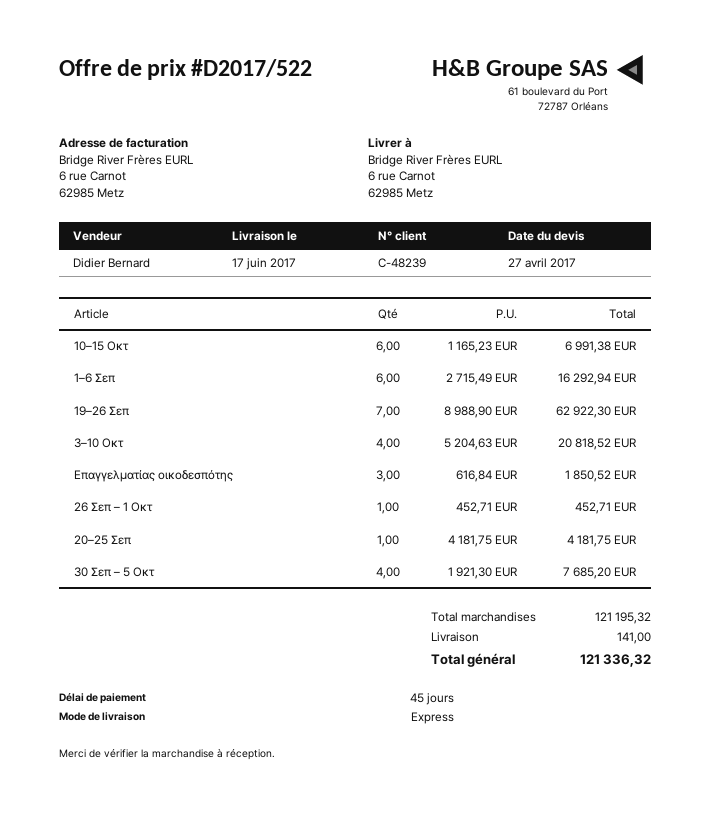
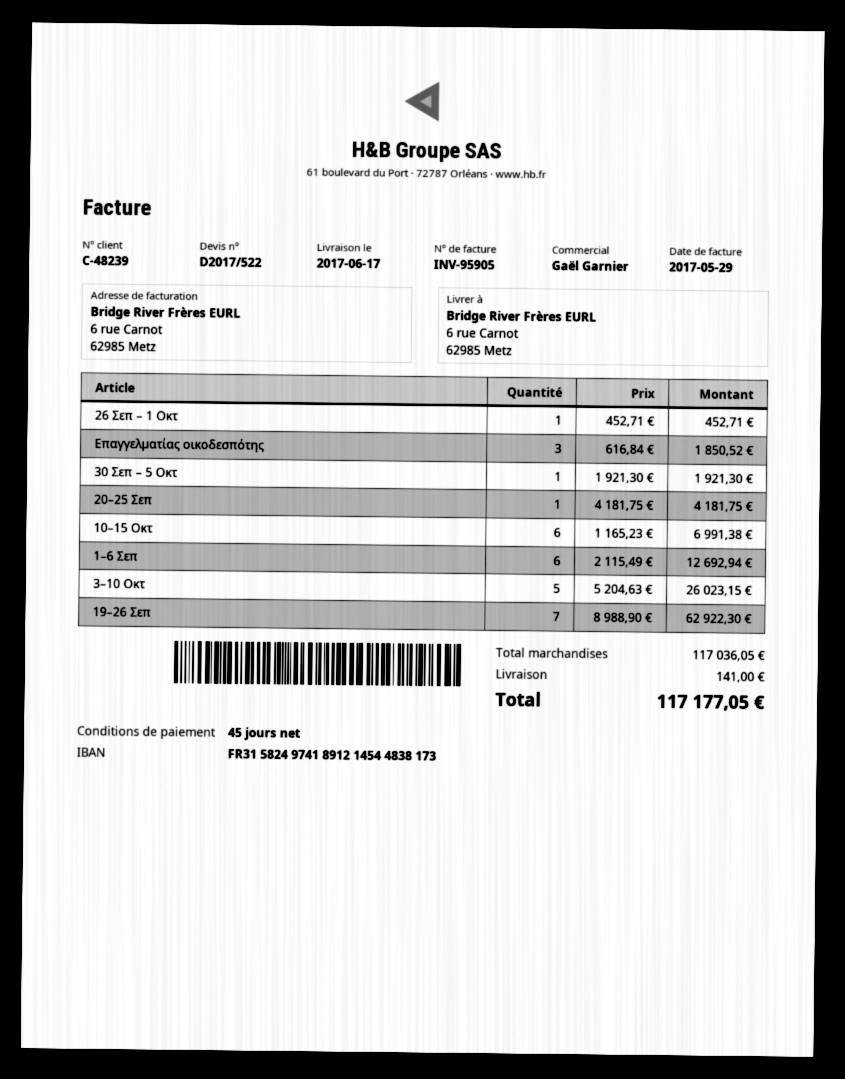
sales rep: Didier Bernard -> Gaël Garnier
1–6 Σεπ: 6 x 2715.49 = 16292.94 -> 6 x 2115.49 = 12692.94
3–10 Οκτ: 4 x 5204.63 = 20818.52 -> 5 x 5204.63 = 26023.15
30 Σεπ – 5 Οκτ: 4 x 1921.30 = 7685.20 -> 1 x 1921.30 = 1921.30
subtotal: 121195.32 -> 117036.05
total: 121336.32 -> 117177.05

